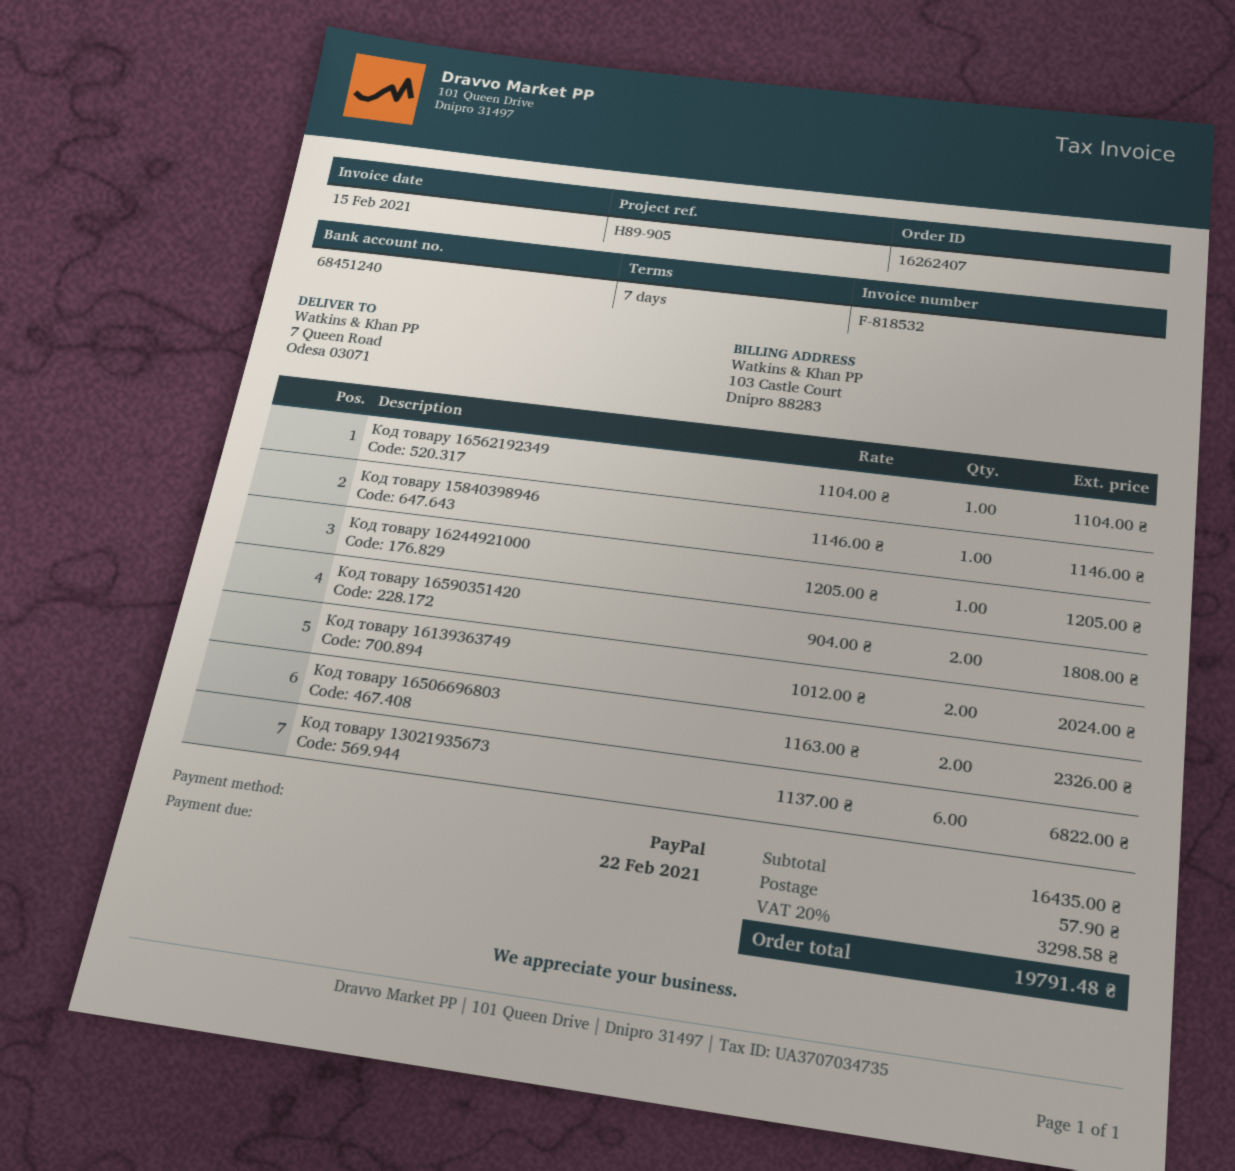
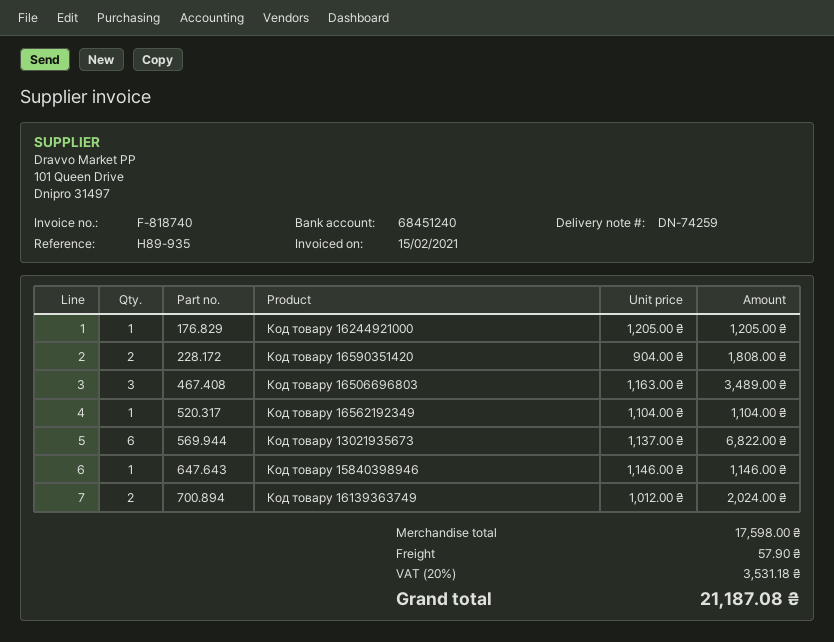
invoice number: F-818532 -> F-818740
reference: H89-905 -> H89-935
Код товару 16506696803: 2 x 1163.00 = 2326.00 -> 3 x 1163.00 = 3489.00
subtotal: 16435.00 -> 17598.00
tax: 20% = 3298.58 -> 20% = 3531.18
total: 19791.48 -> 21187.08

